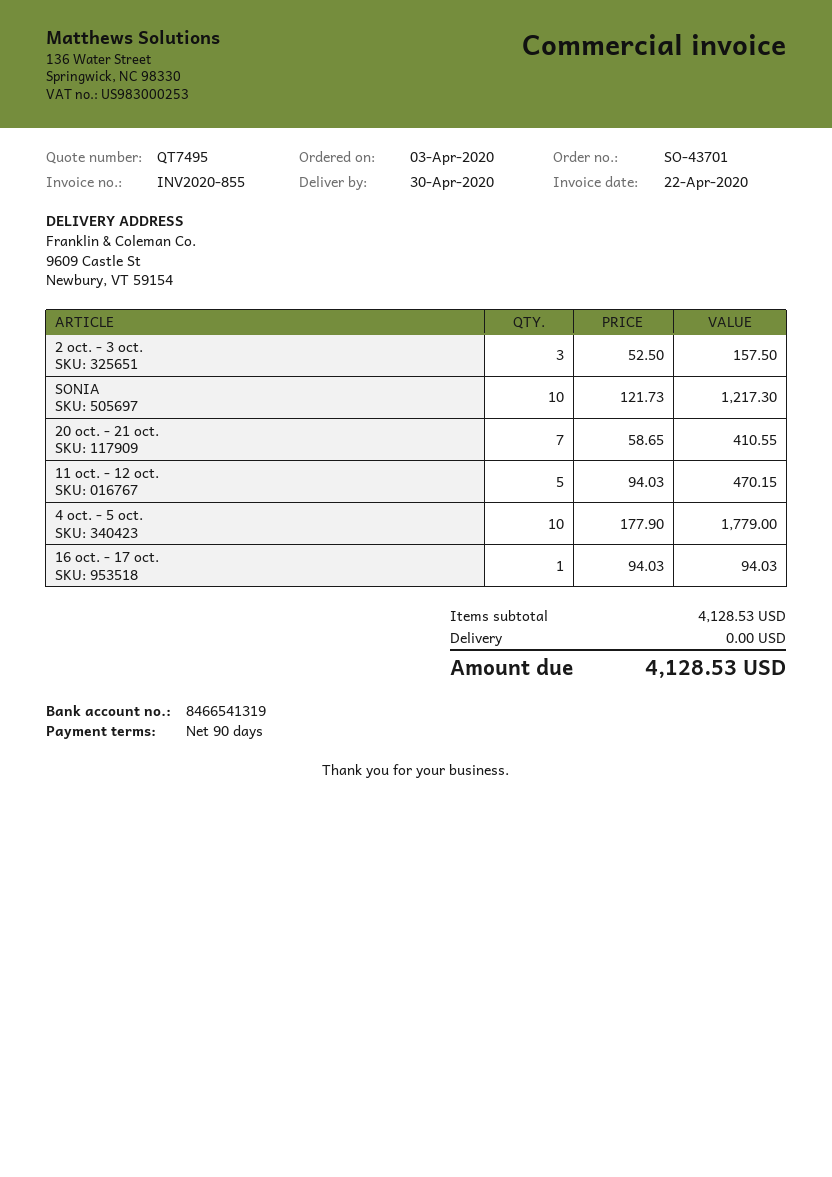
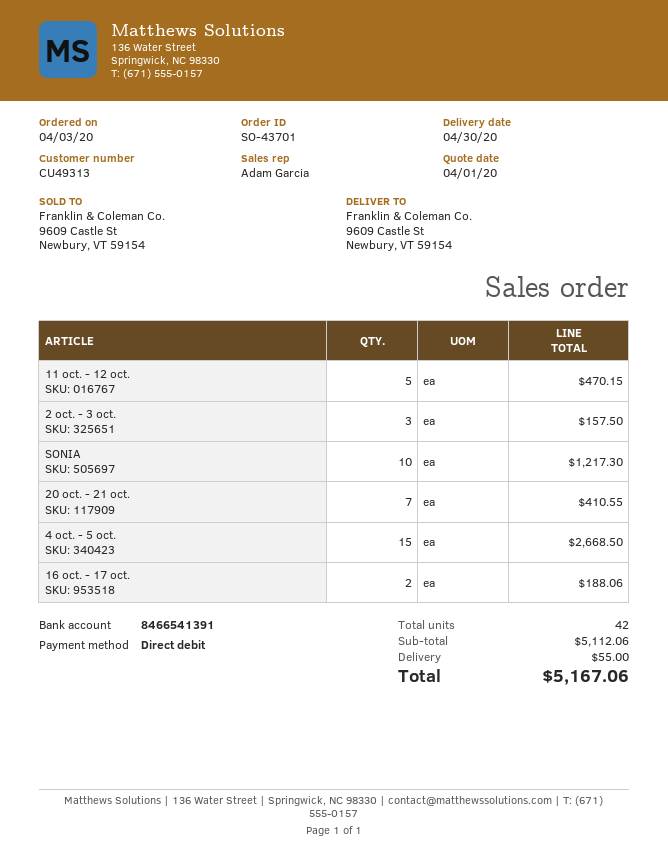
bank account: 8466541319 -> 8466541391
4 oct. - 5 oct.: 10 for 1779.00 -> 15 for 2668.50
16 oct. - 17 oct.: 1 for 94.03 -> 2 for 188.06
subtotal: 4128.53 -> 5112.06
shipping: 0.00 -> 55.00
total: 4128.53 -> 5167.06

